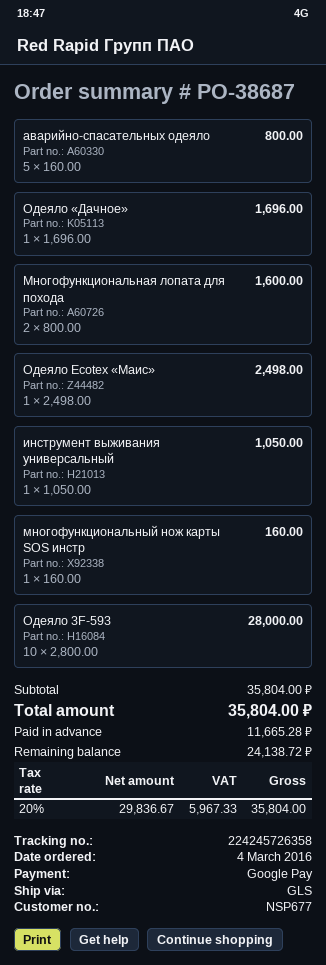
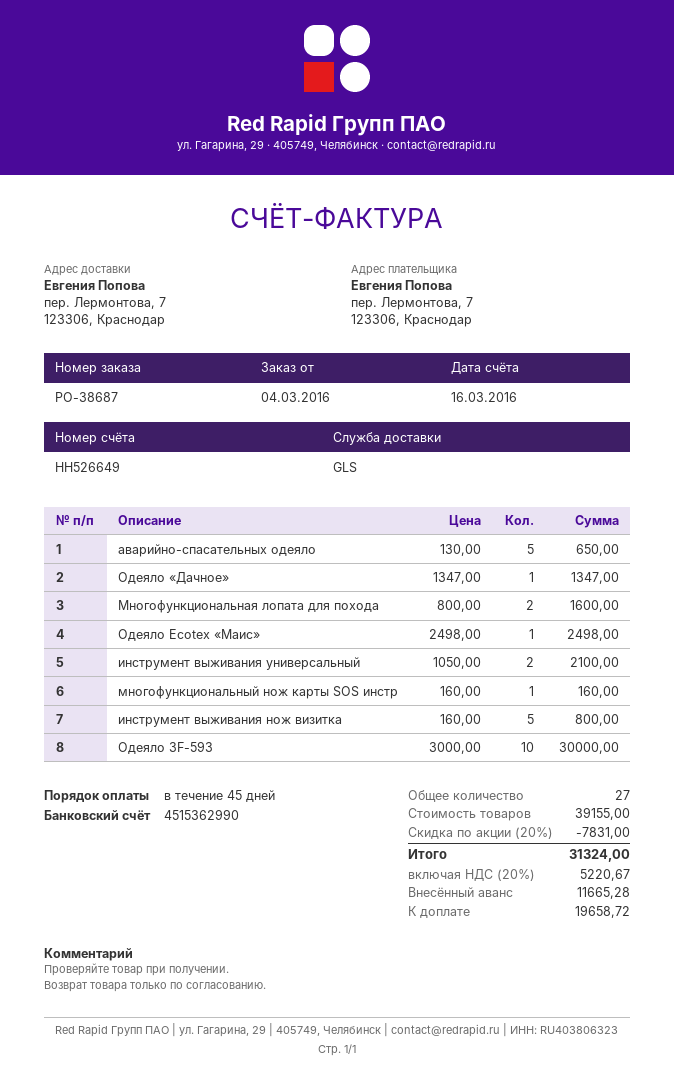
аварийно-спасательных одеяло: 5 x 160.00 = 800.00 -> 5 x 130.00 = 650.00
Одеяло «Дачное»: 1 x 1696.00 = 1696.00 -> 1 x 1347.00 = 1347.00
инструмент выживания универсальный: 1 x 1050.00 = 1050.00 -> 2 x 1050.00 = 2100.00
Одеяло 3F-593: 10 x 2800.00 = 28000.00 -> 10 x 3000.00 = 30000.00
инструмент выживания нож визитка: none -> 5 x 160.00 = 800.00
subtotal: 35804.00 -> 39155.00
discount: none -> 20% = 7831.00
tax: 20% = 5967.33 -> 20% = 5220.67
total: 35804.00 -> 31324.00
balance: 24138.72 -> 19658.72

